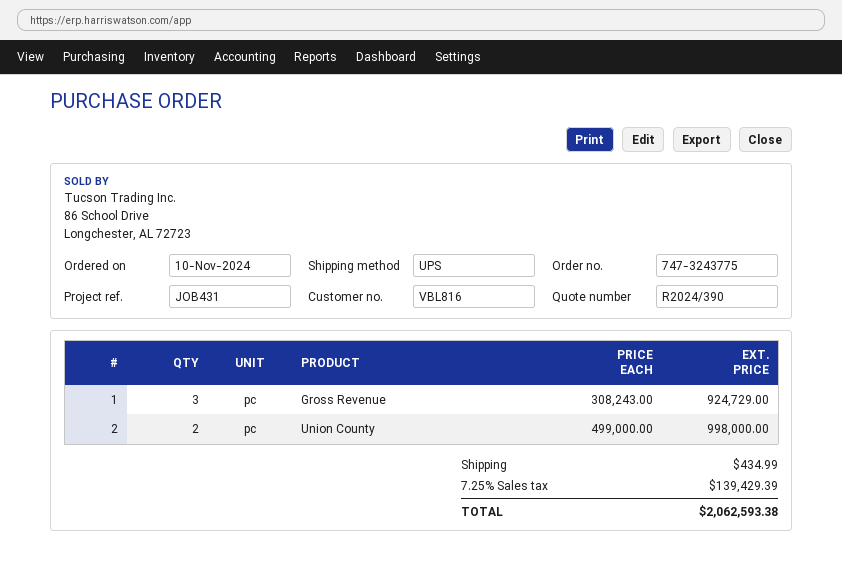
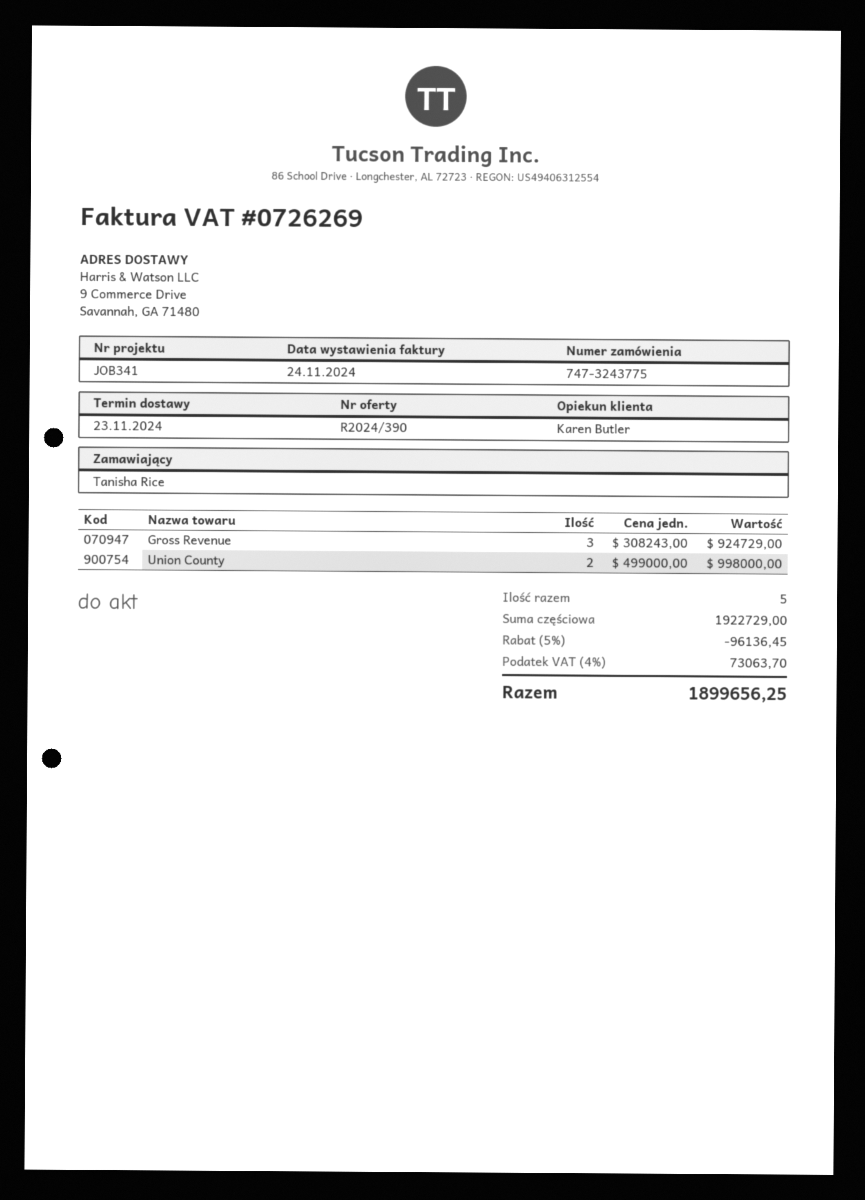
reference: JOB431 -> JOB341
discount: none -> 5% = 96136.45
shipping: 434.99 -> none
tax: 7.25% = 139429.39 -> 4% = 73063.70
total: 2062593.38 -> 1899656.25

